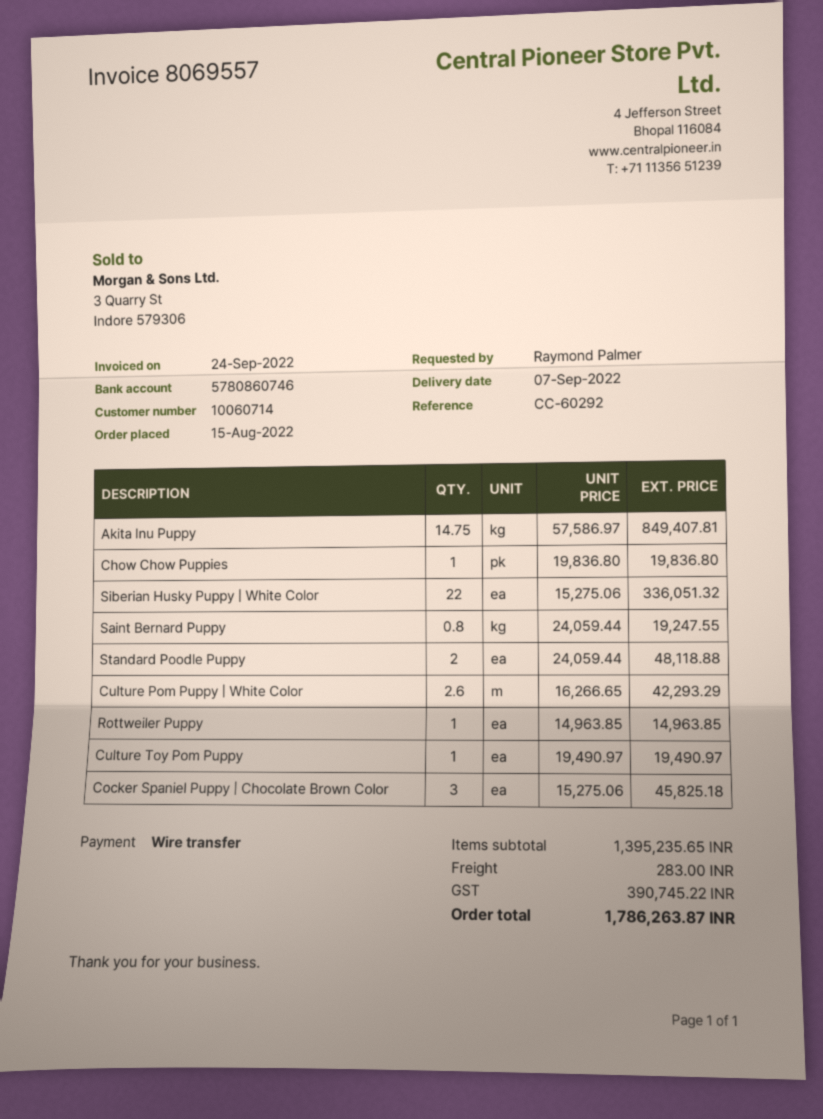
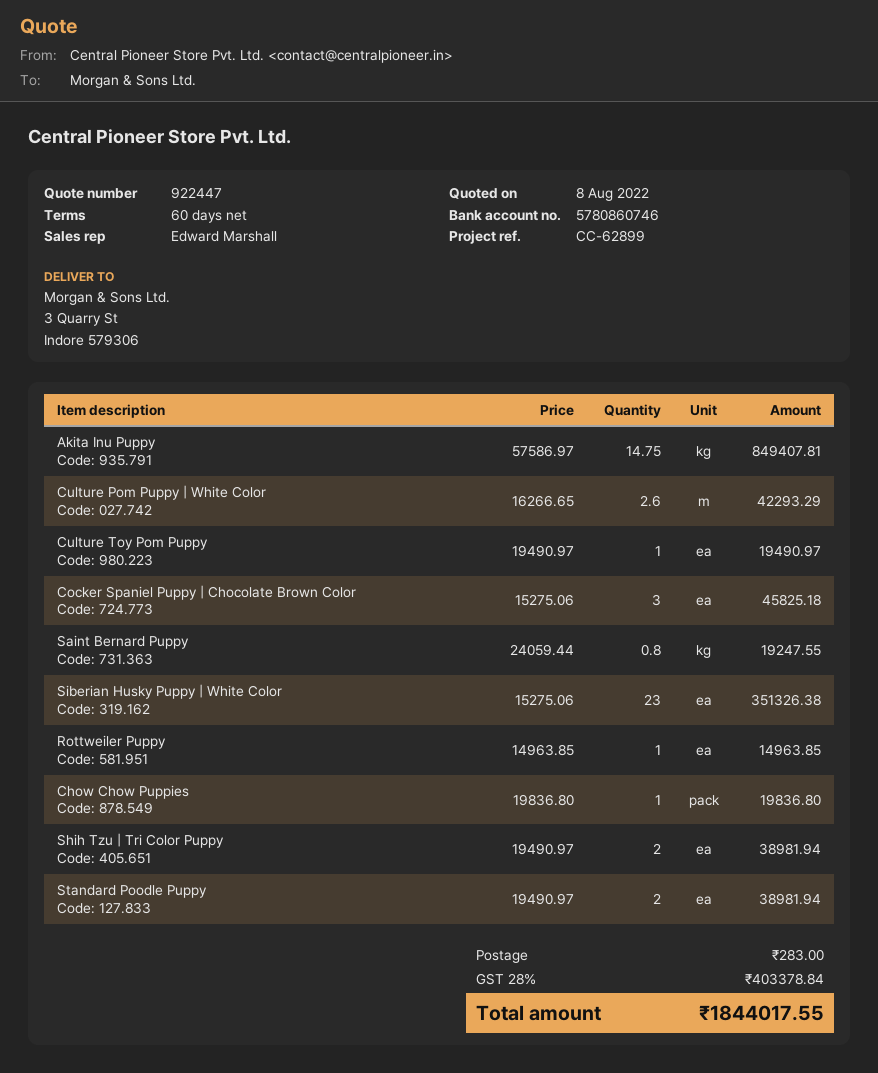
reference: CC-60292 -> CC-62899
Siberian Husky Puppy | White Color: 22 x 15275.06 = 336051.32 -> 23 x 15275.06 = 351326.38
Standard Poodle Puppy: 2 x 24059.44 = 48118.88 -> 2 x 19490.97 = 38981.94
Shih Tzu | Tri Color Puppy: none -> 2 x 19490.97 = 38981.94
tax: 390745.22 -> 403378.84
total: 1786263.87 -> 1844017.55

